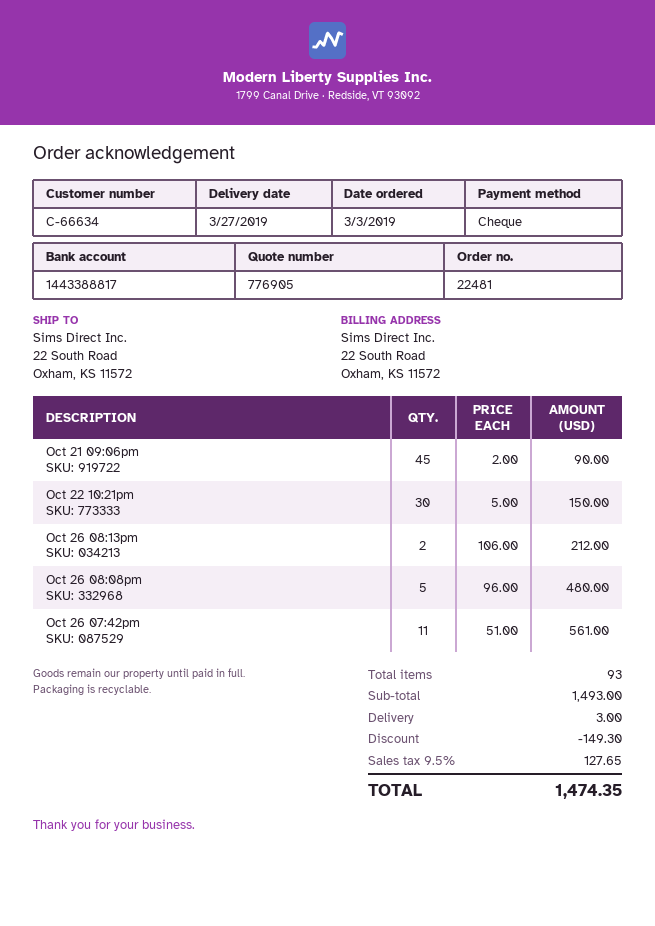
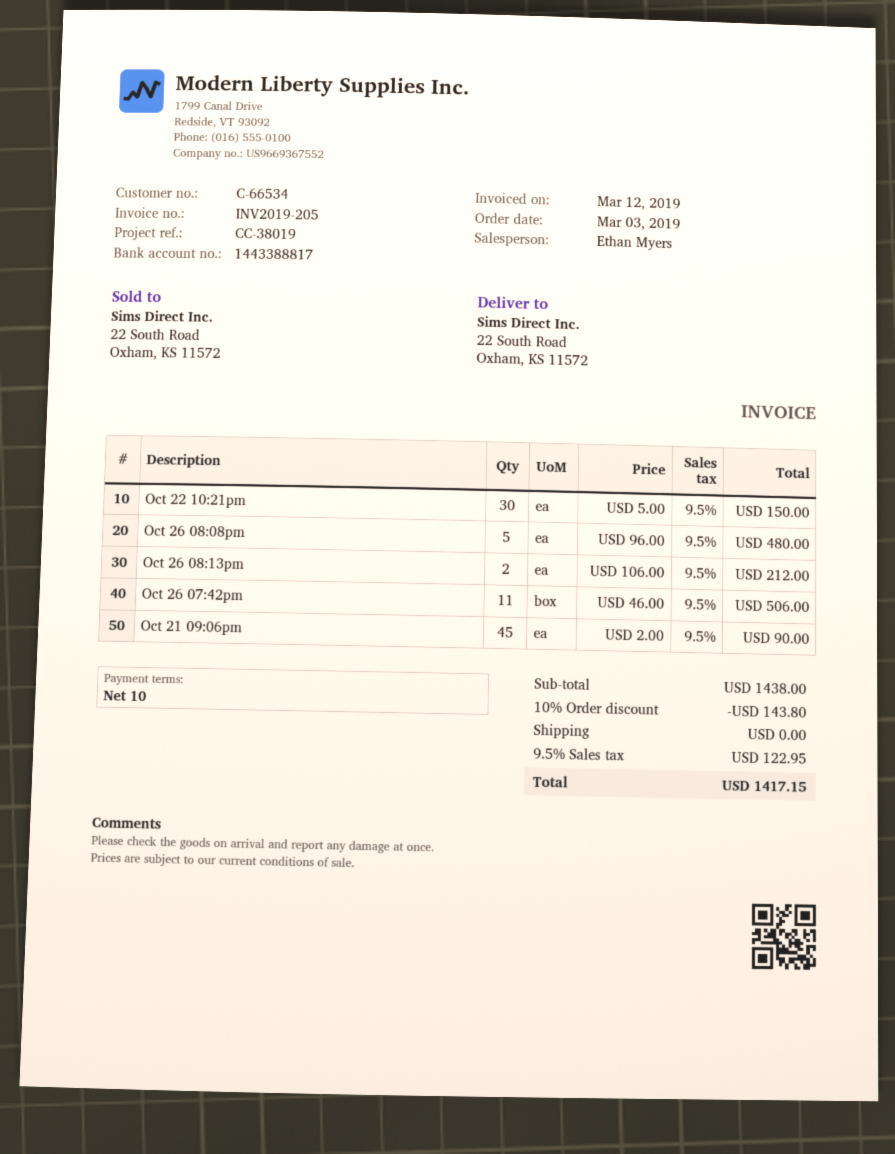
customer number: C-66634 -> C-66534
Oct 26 07:42pm: 11 x 51.00 = 561.00 -> 11 x 46.00 = 506.00
subtotal: 1493.00 -> 1438.00
discount: 149.30 -> 143.80
shipping: 3.00 -> 0.00
tax: 9.5% = 127.65 -> 9.5% = 122.95
total: 1474.35 -> 1417.15

